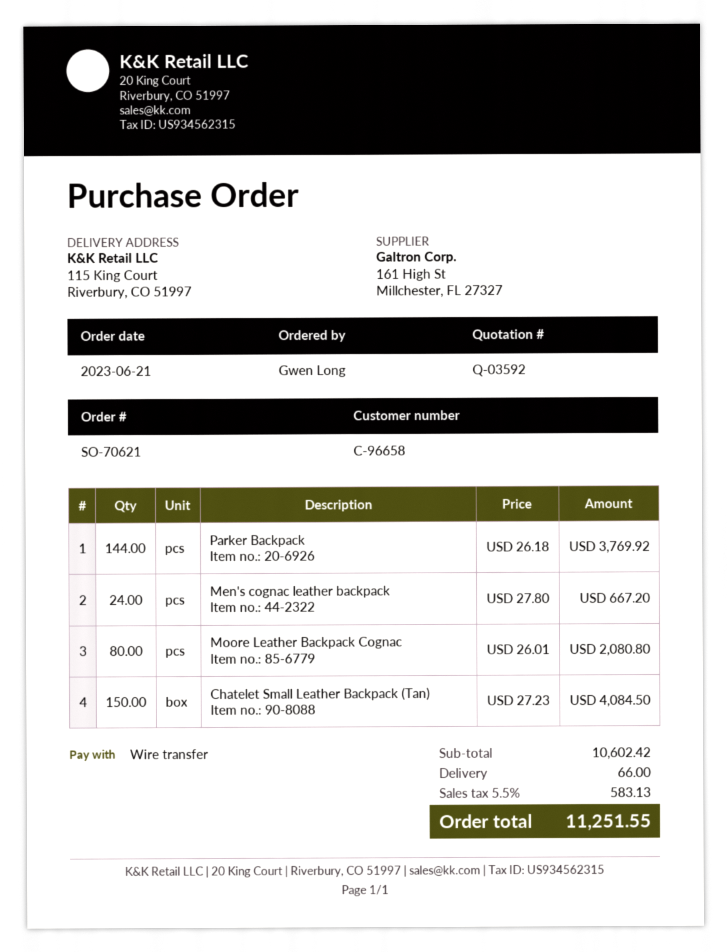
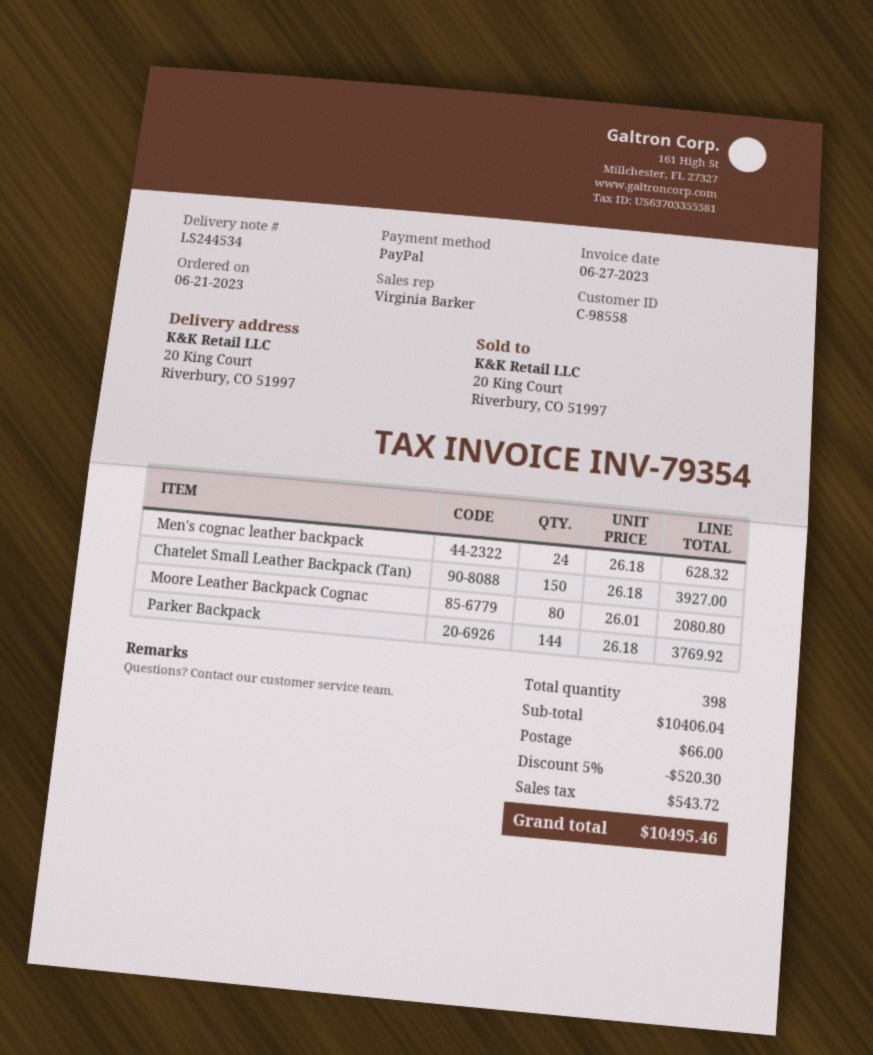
customer number: C-96658 -> C-98558
payment method: bank transfer -> PayPal
ship to: 115 King Court, Riverbury, CO 51997 -> 20 King Court, Riverbury, CO 51997
Men's cognac leather backpack: 24 x 27.80 = 667.20 -> 24 x 26.18 = 628.32
Chatelet Small Leather Backpack (Tan): 150 x 27.23 = 4084.50 -> 150 x 26.18 = 3927.00
subtotal: 10602.42 -> 10406.04
discount: none -> 5% = 520.30
tax: 583.13 -> 543.72
total: 11251.55 -> 10495.46

